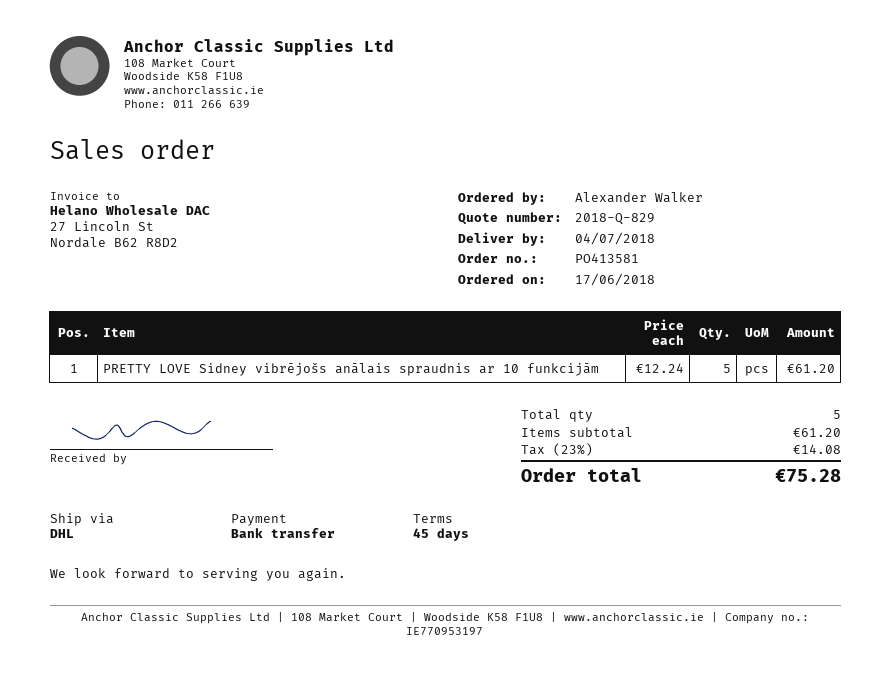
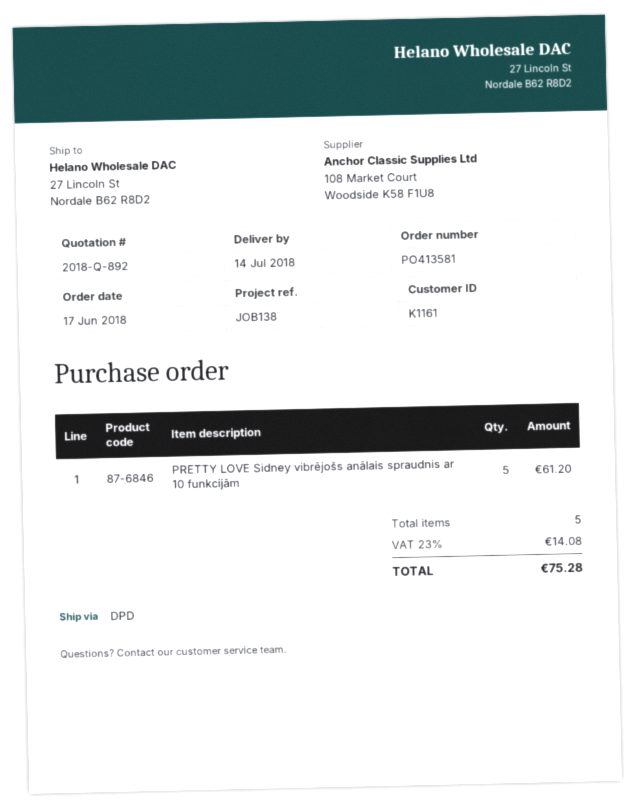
quote number: 2018-Q-829 -> 2018-Q-892
delivery date: 2018-07-04 -> 2018-07-14
shipping method: DHL -> DPD

